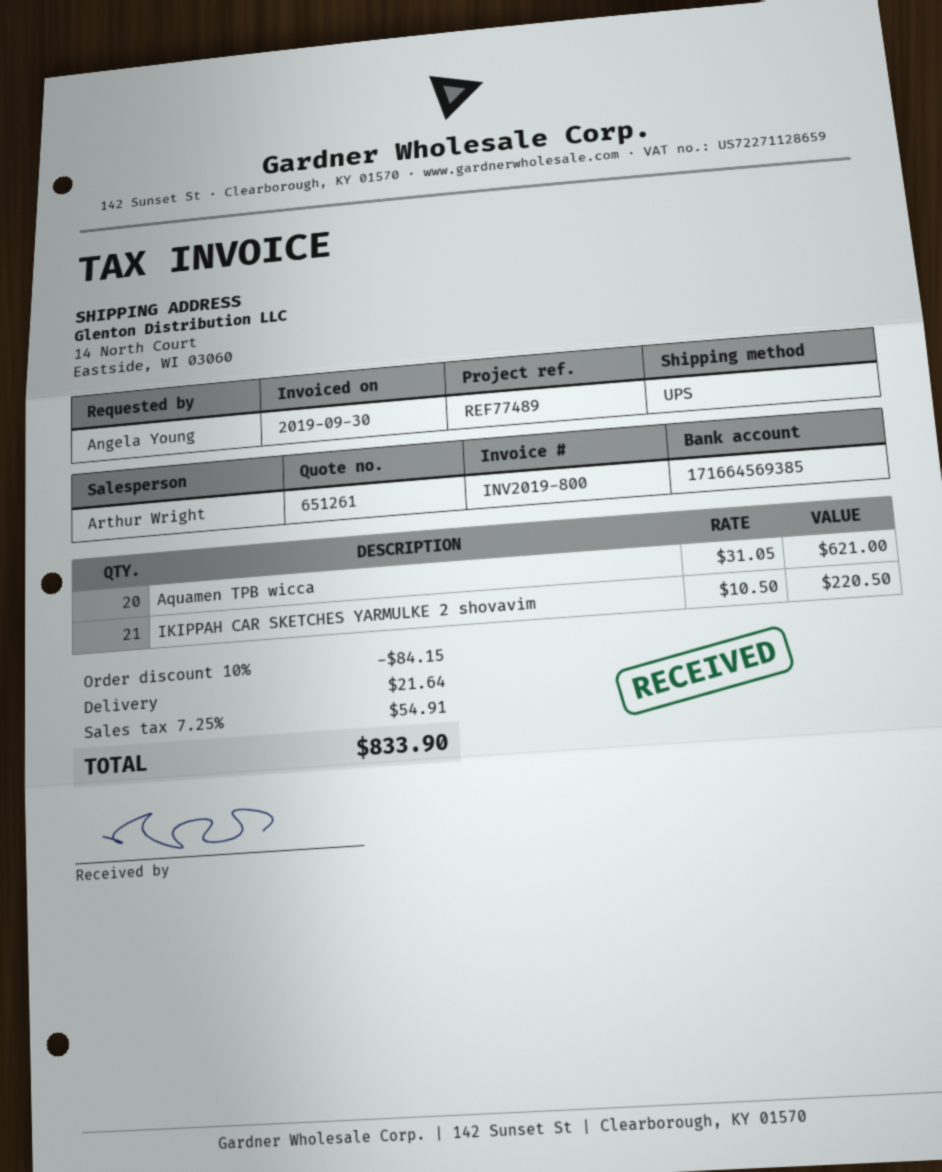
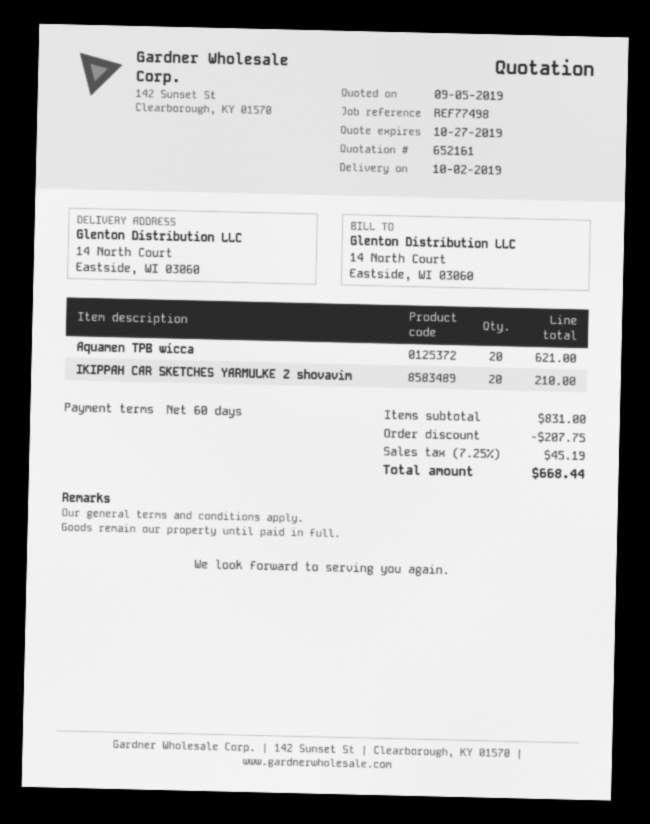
quote number: 651261 -> 652161
reference: REF77489 -> REF77498
IKIPPAH CAR SKETCHES YARMULKE 2 shovavim: 21 for 220.50 -> 20 for 210.00
discount: 84.15 -> 207.75
shipping: 21.64 -> none
tax: 7.25% = 54.91 -> 7.25% = 45.19
total: 833.90 -> 668.44

